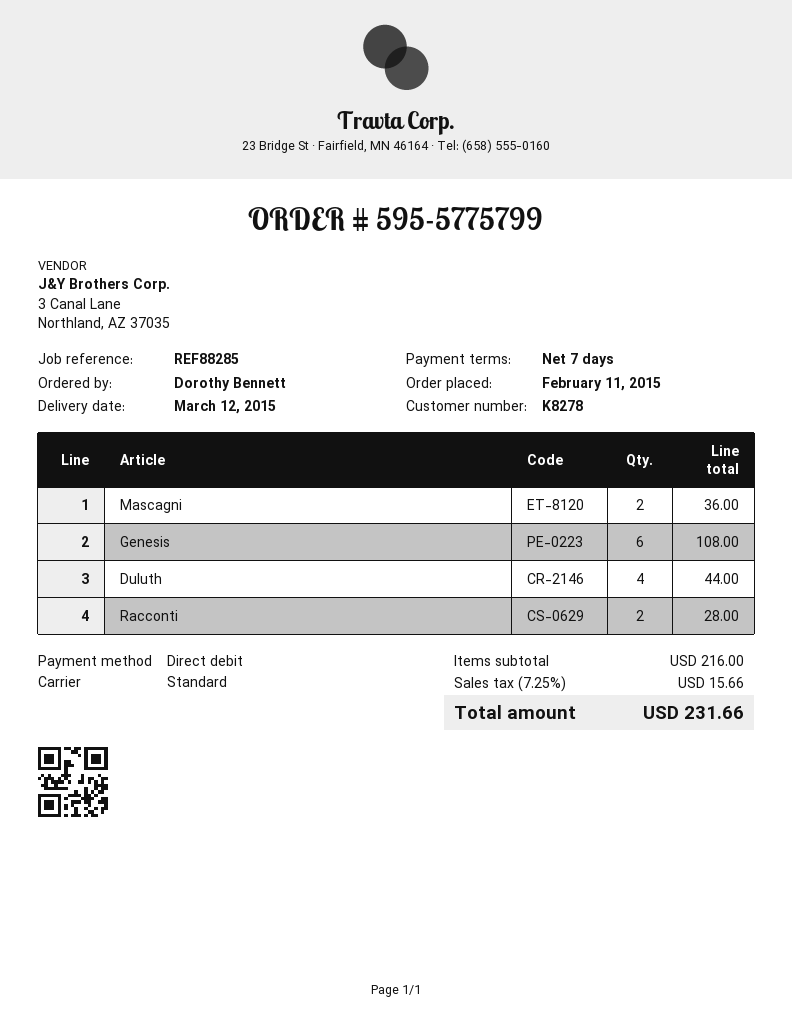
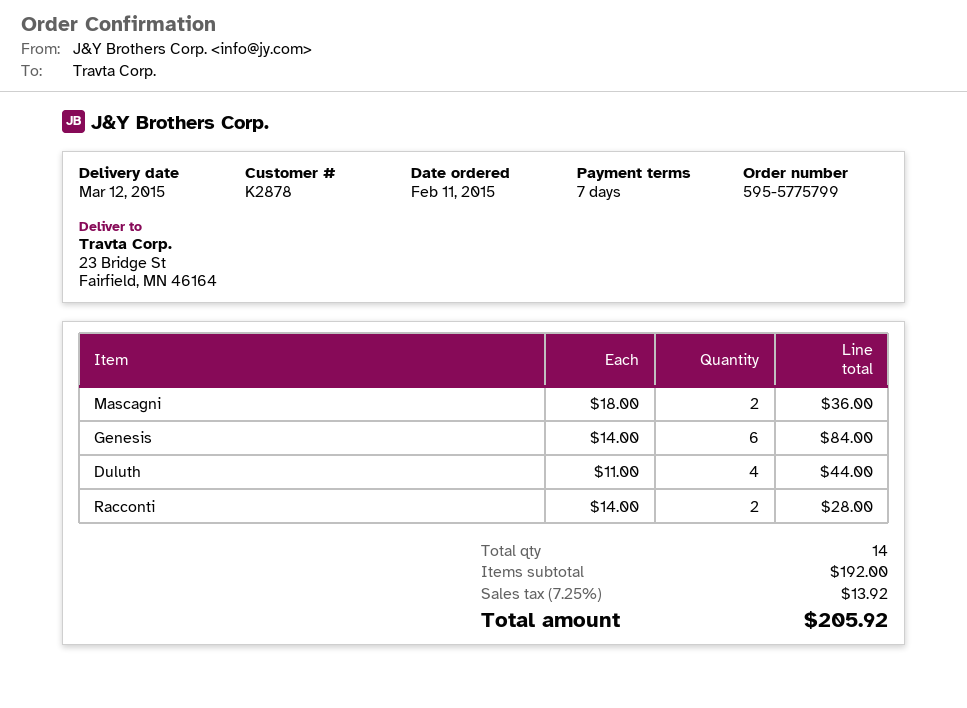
customer number: K8278 -> K2878
Genesis: 6 for 108.00 -> 6 for 84.00
subtotal: 216.00 -> 192.00
tax: 7.25% = 15.66 -> 7.25% = 13.92
total: 231.66 -> 205.92

